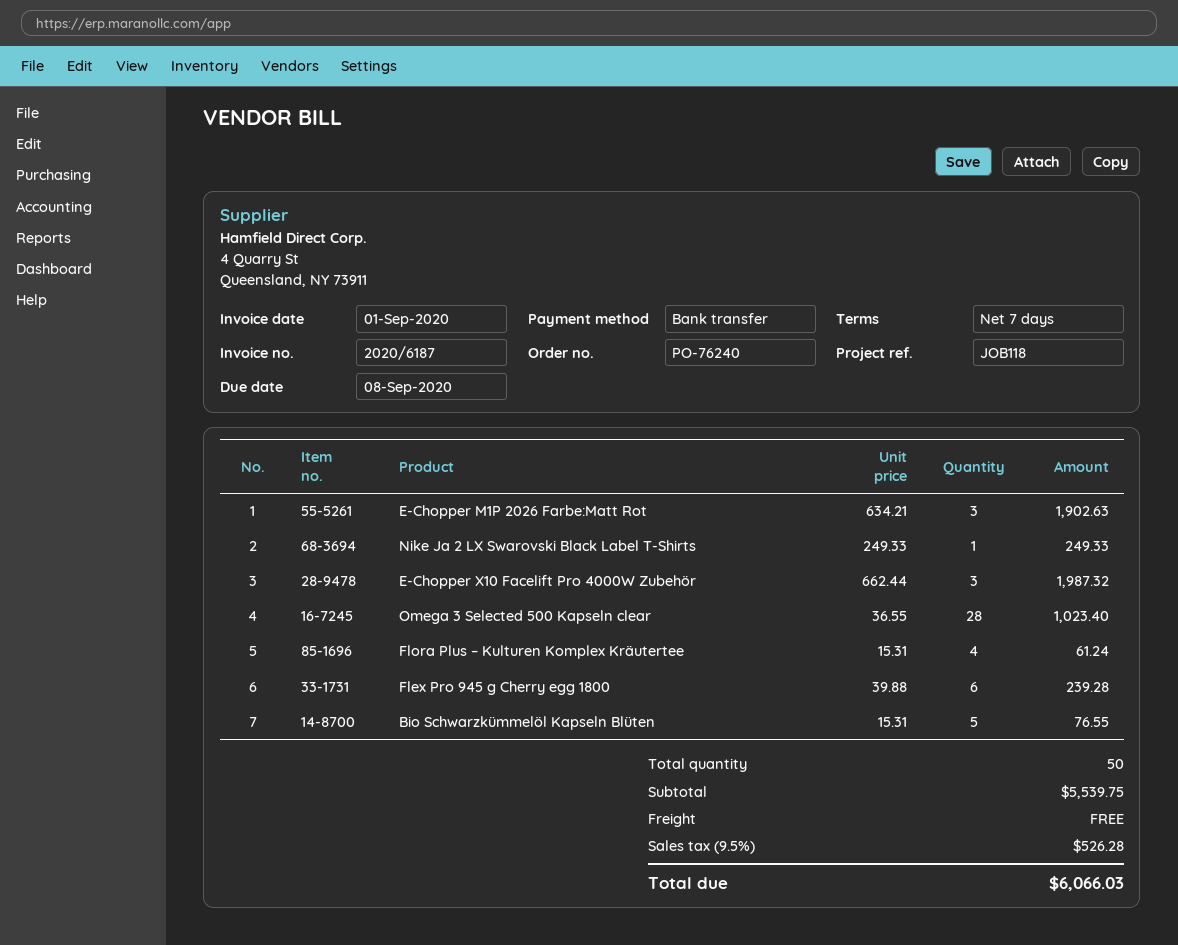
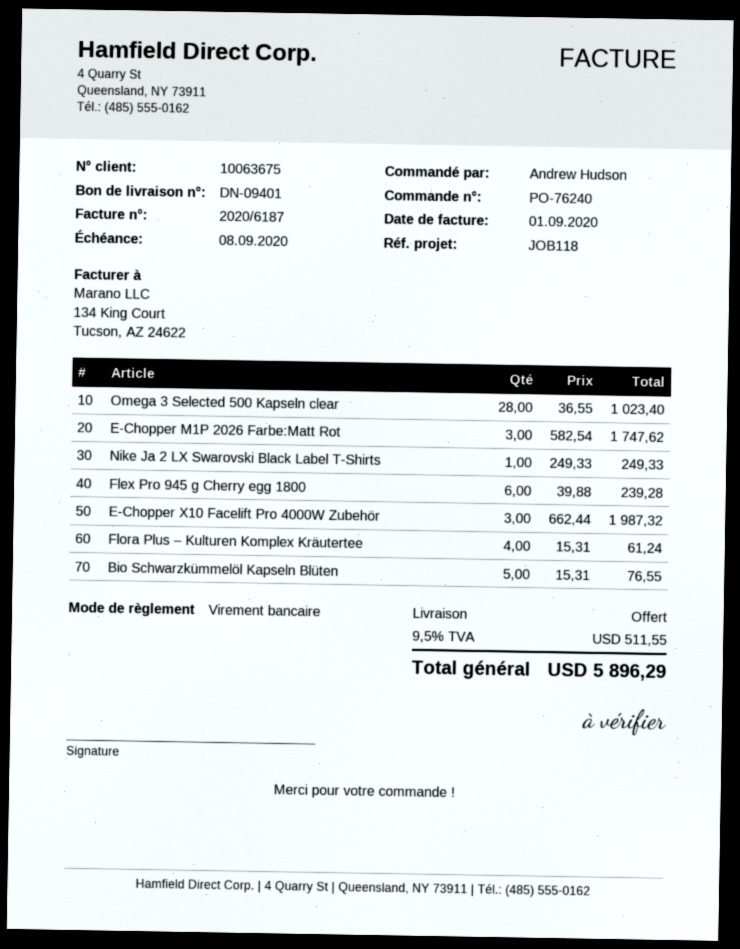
E-Chopper M1P 2026 Farbe:Matt Rot: 3 x 634.21 = 1902.63 -> 3 x 582.54 = 1747.62
tax: 9.5% = 526.28 -> 9.5% = 511.55
total: 6066.03 -> 5896.29

